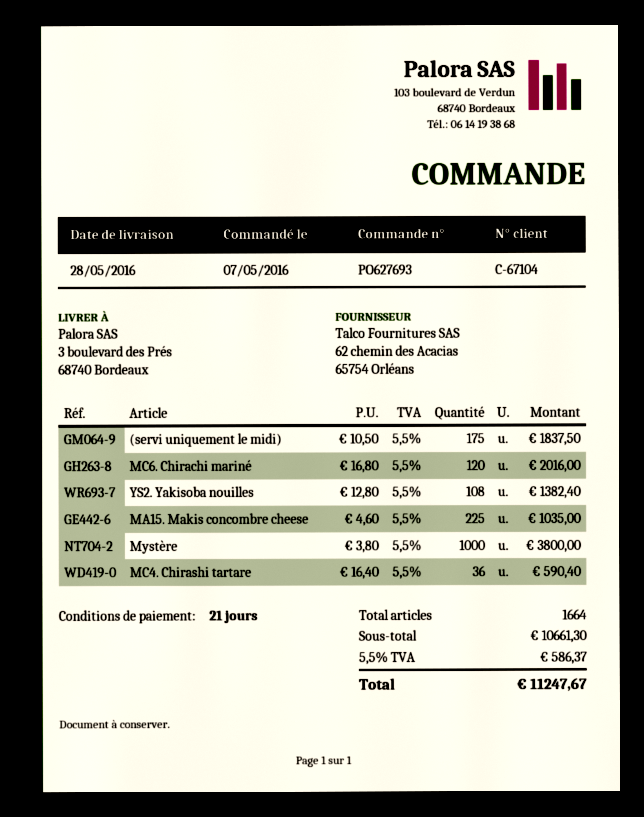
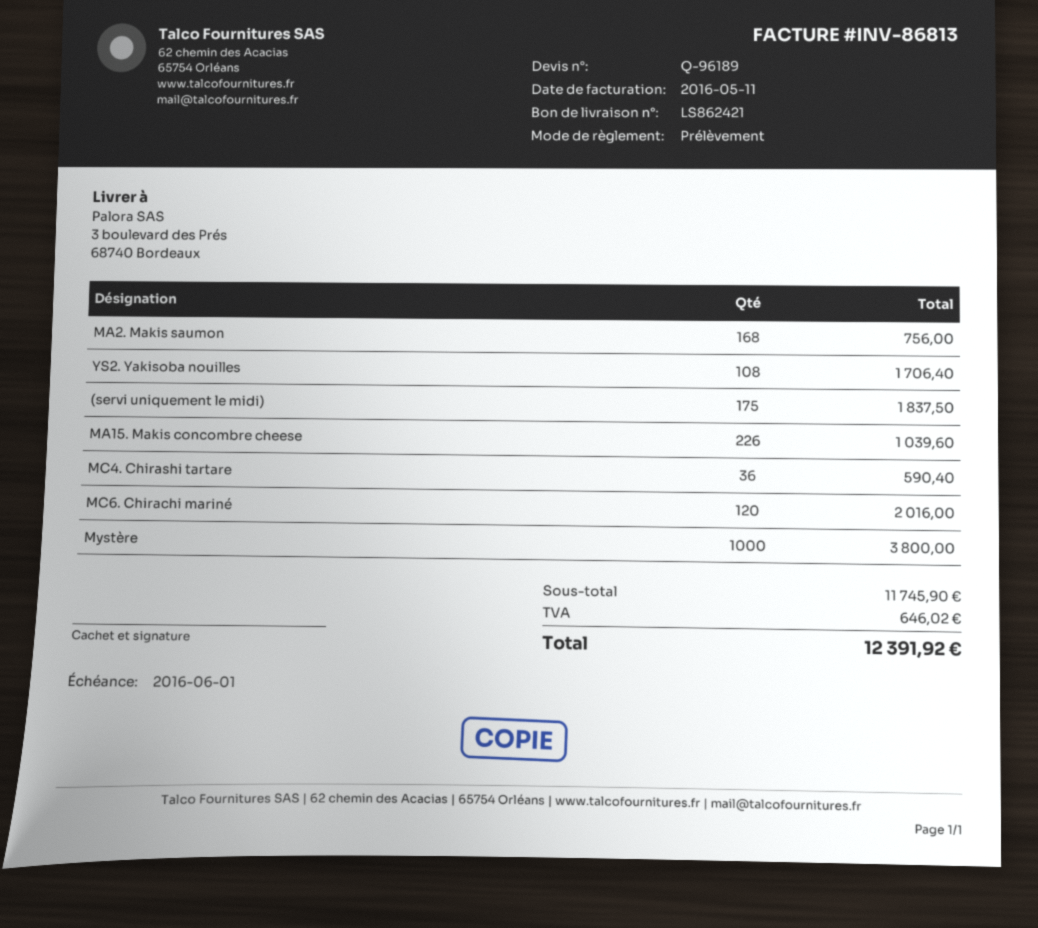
YS2. Yakisoba nouilles: 108 for 1382.40 -> 108 for 1706.40
MA15. Makis concombre cheese: 225 for 1035.00 -> 226 for 1039.60
MA2. Makis saumon: none -> 168 for 756.00
subtotal: 10661.30 -> 11745.90
tax: 586.37 -> 646.02
total: 11247.67 -> 12391.92

